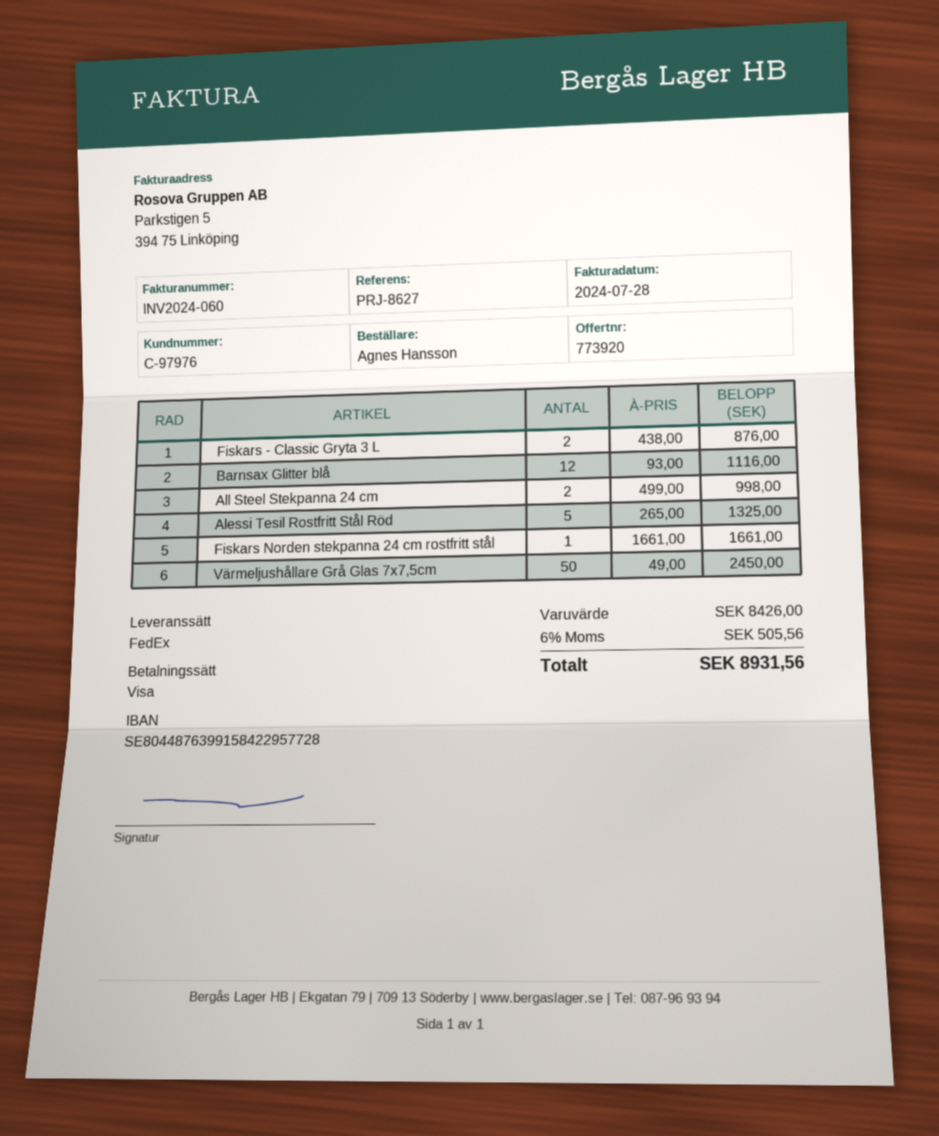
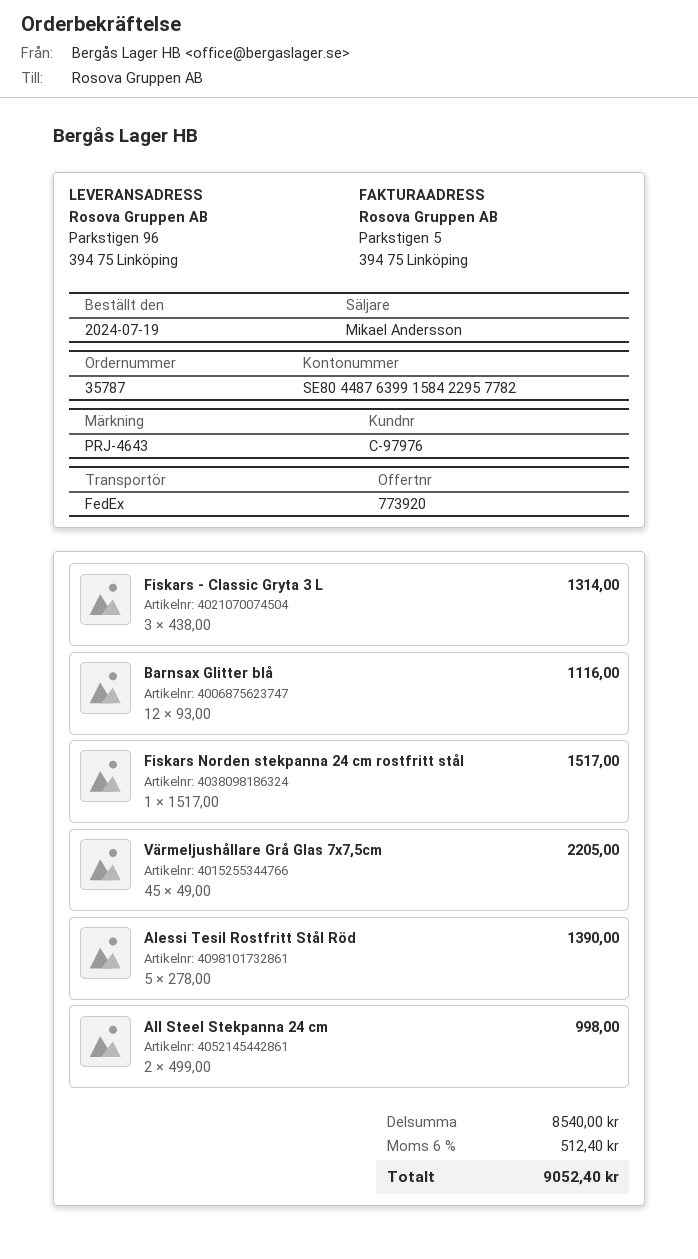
reference: PRJ-8627 -> PRJ-4643
bank account: SE8044876399158422957728 -> SE8044876399158422957782
Fiskars - Classic Gryta 3 L: 2 x 438.00 = 876.00 -> 3 x 438.00 = 1314.00
Alessi Tesil Rostfritt Stål Röd: 5 x 265.00 = 1325.00 -> 5 x 278.00 = 1390.00
Fiskars Norden stekpanna 24 cm rostfritt stål: 1 x 1661.00 = 1661.00 -> 1 x 1517.00 = 1517.00
Värmeljushållare Grå Glas 7x7,5cm: 50 x 49.00 = 2450.00 -> 45 x 49.00 = 2205.00
subtotal: 8426.00 -> 8540.00
tax: 6% = 505.56 -> 6% = 512.40
total: 8931.56 -> 9052.40

